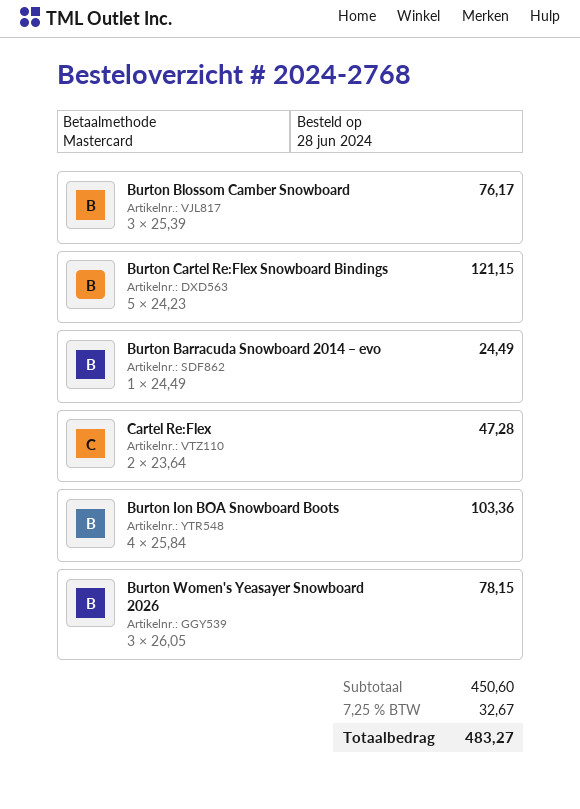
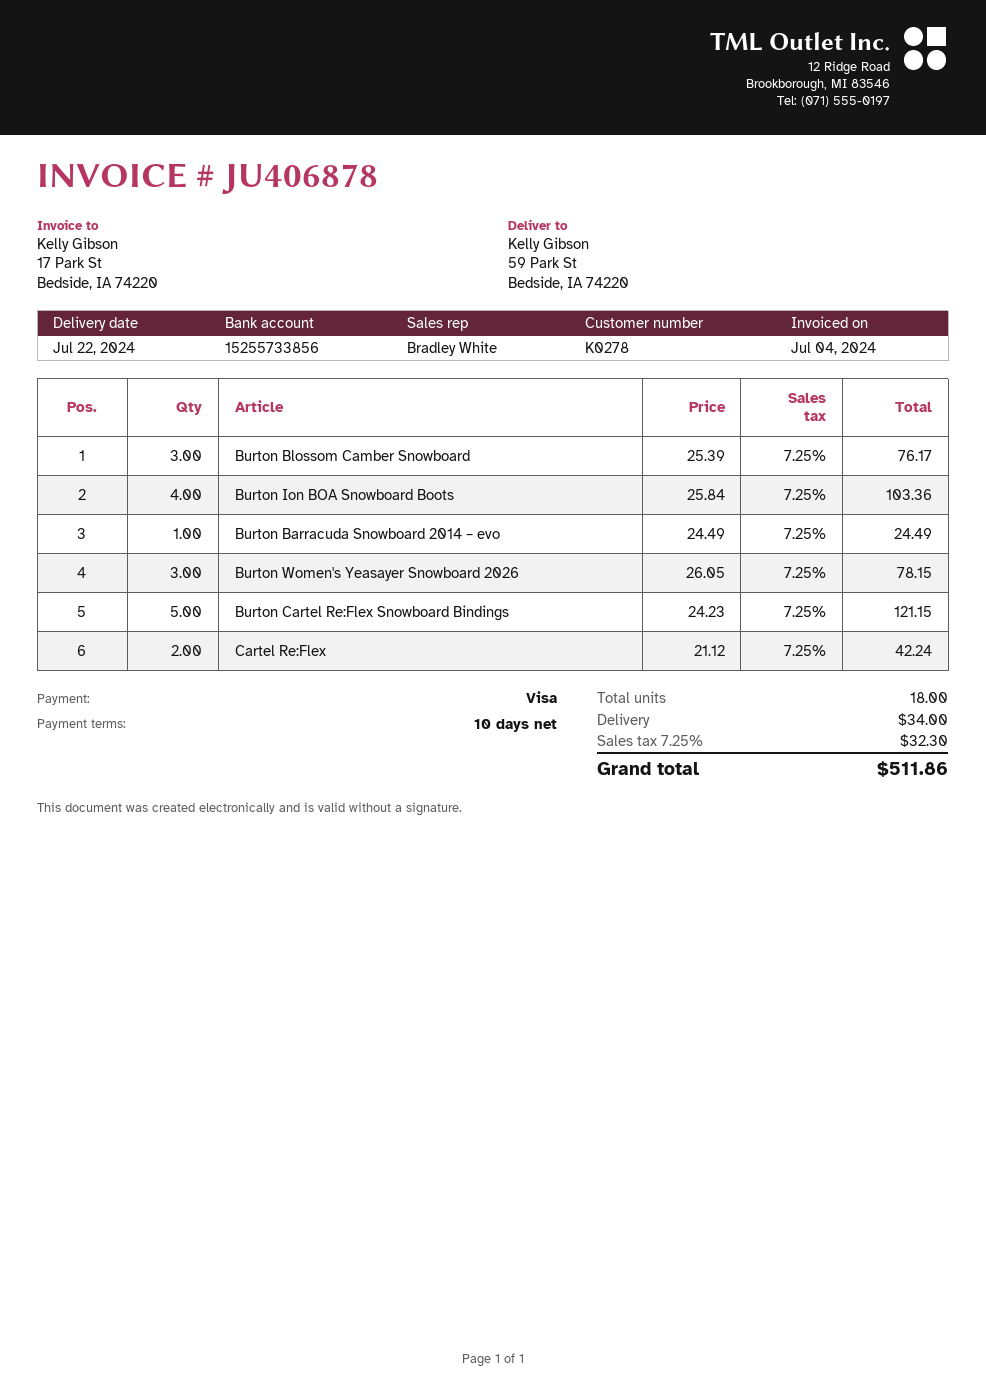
payment method: Mastercard -> Visa
Cartel Re:Flex: 2 x 23.64 = 47.28 -> 2 x 21.12 = 42.24
shipping: none -> 34.00
tax: 7.25% = 32.67 -> 7.25% = 32.30
total: 483.27 -> 511.86

